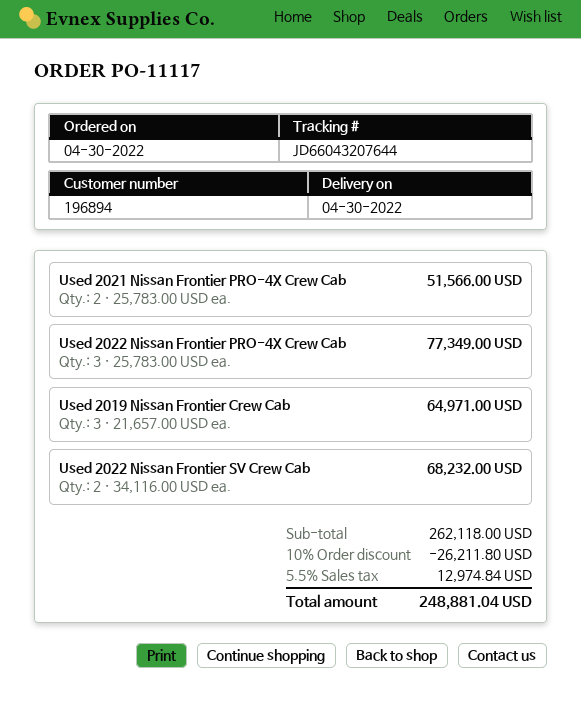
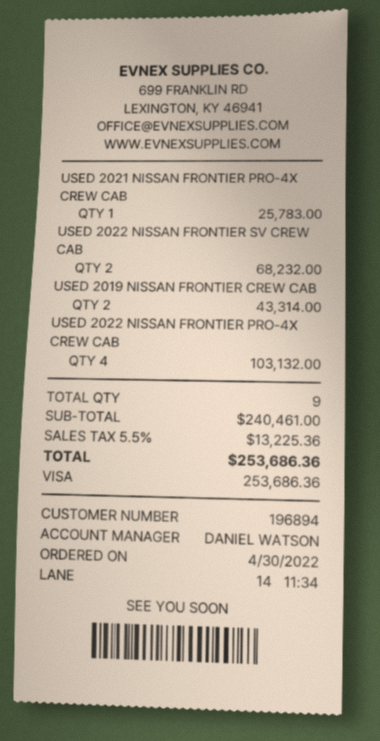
Used 2021 Nissan Frontier PRO-4X Crew Cab: 2 for 51566.00 -> 1 for 25783.00
Used 2022 Nissan Frontier PRO-4X Crew Cab: 3 for 77349.00 -> 4 for 103132.00
Used 2019 Nissan Frontier Crew Cab: 3 for 64971.00 -> 2 for 43314.00
subtotal: 262118.00 -> 240461.00
discount: 10% = 26211.80 -> none
tax: 5.5% = 12974.84 -> 5.5% = 13225.36
total: 248881.04 -> 253686.36

